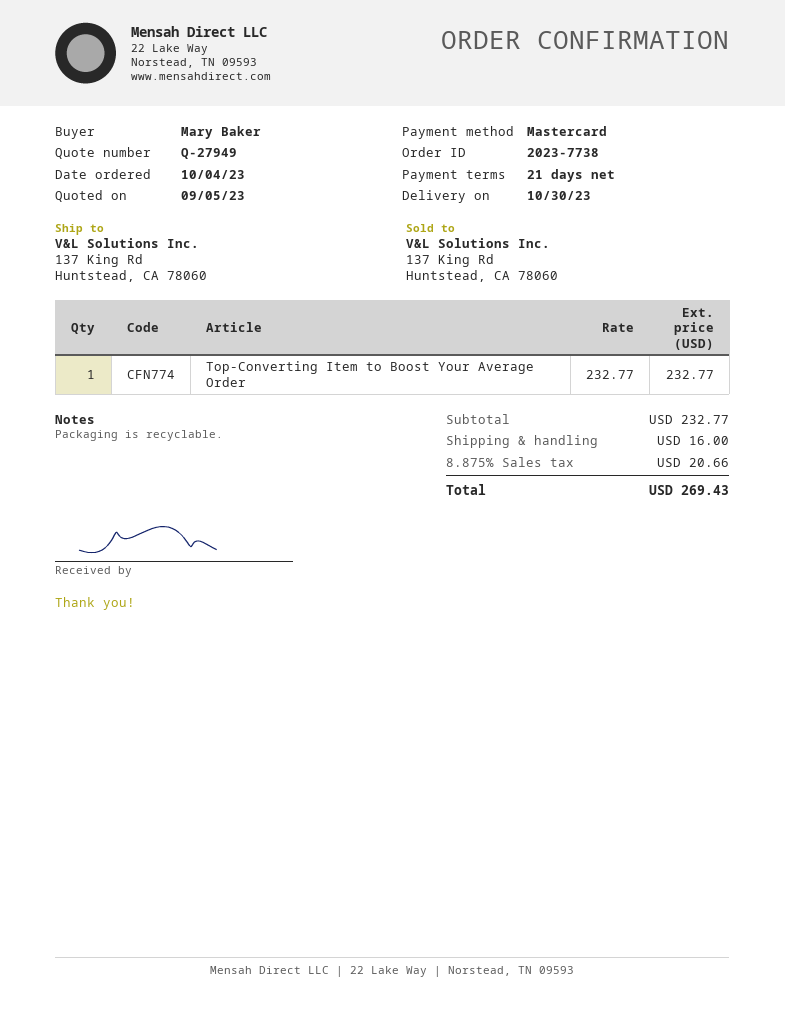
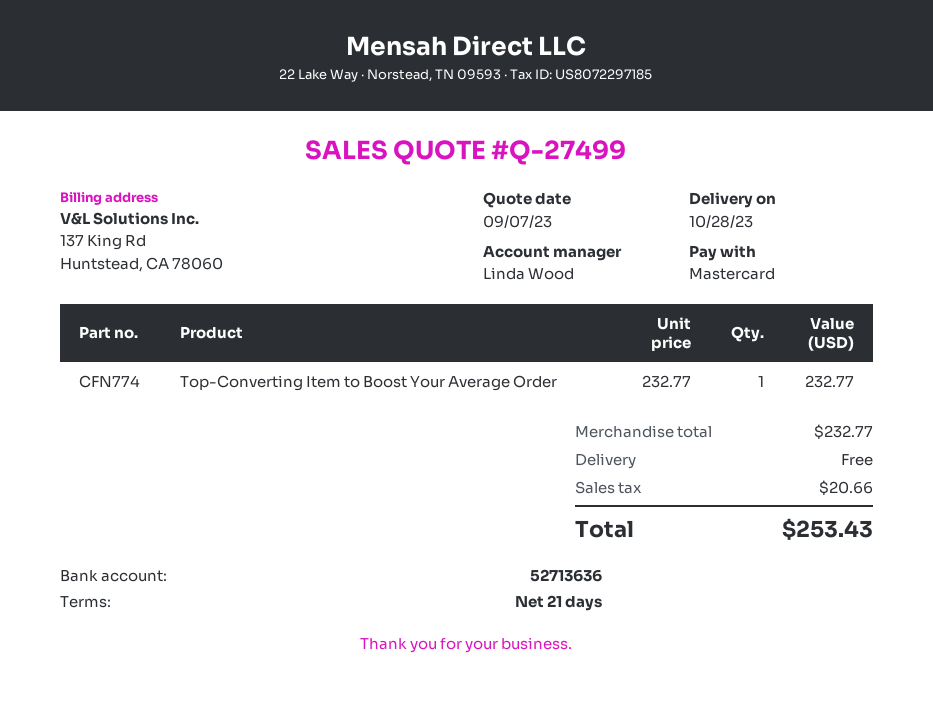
quote number: Q-27949 -> Q-27499
quote date: 2023-09-05 -> 2023-09-07
delivery date: 2023-10-30 -> 2023-10-28
shipping: 16.00 -> 0.00
total: 269.43 -> 253.43

